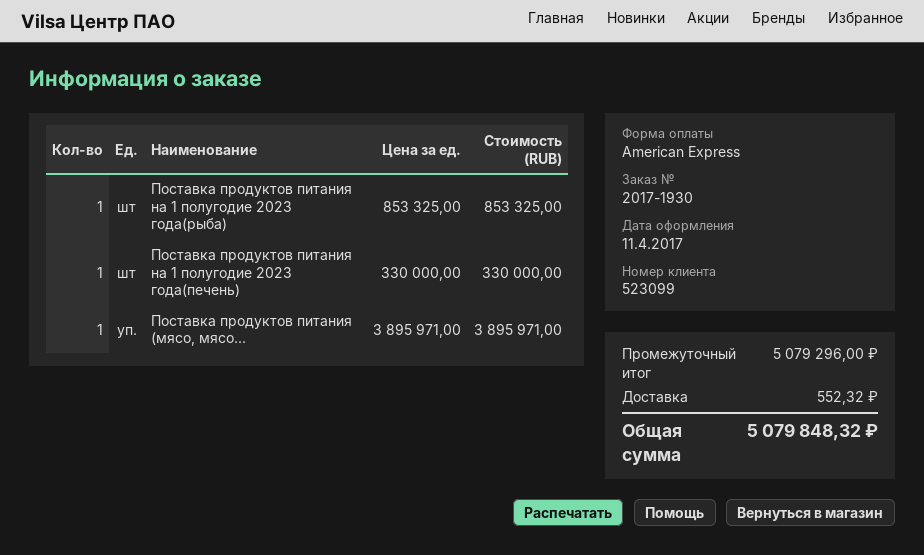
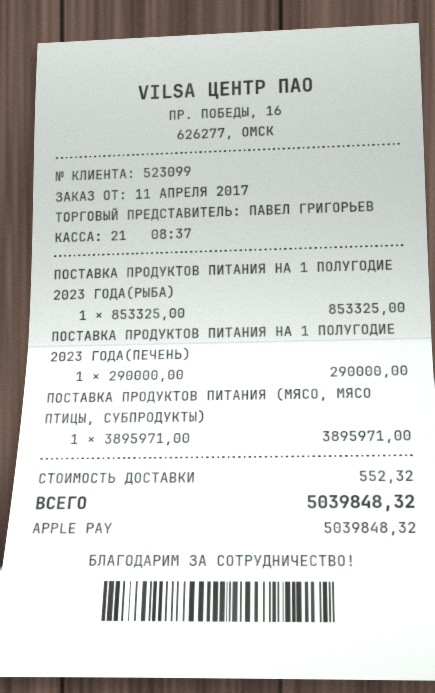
payment method: American Express -> Apple Pay
Поставка продуктов питания на 1 полугодие 2023 года(печень): 1 x 330000.00 = 330000.00 -> 1 x 290000.00 = 290000.00
total: 5079848.32 -> 5039848.32

